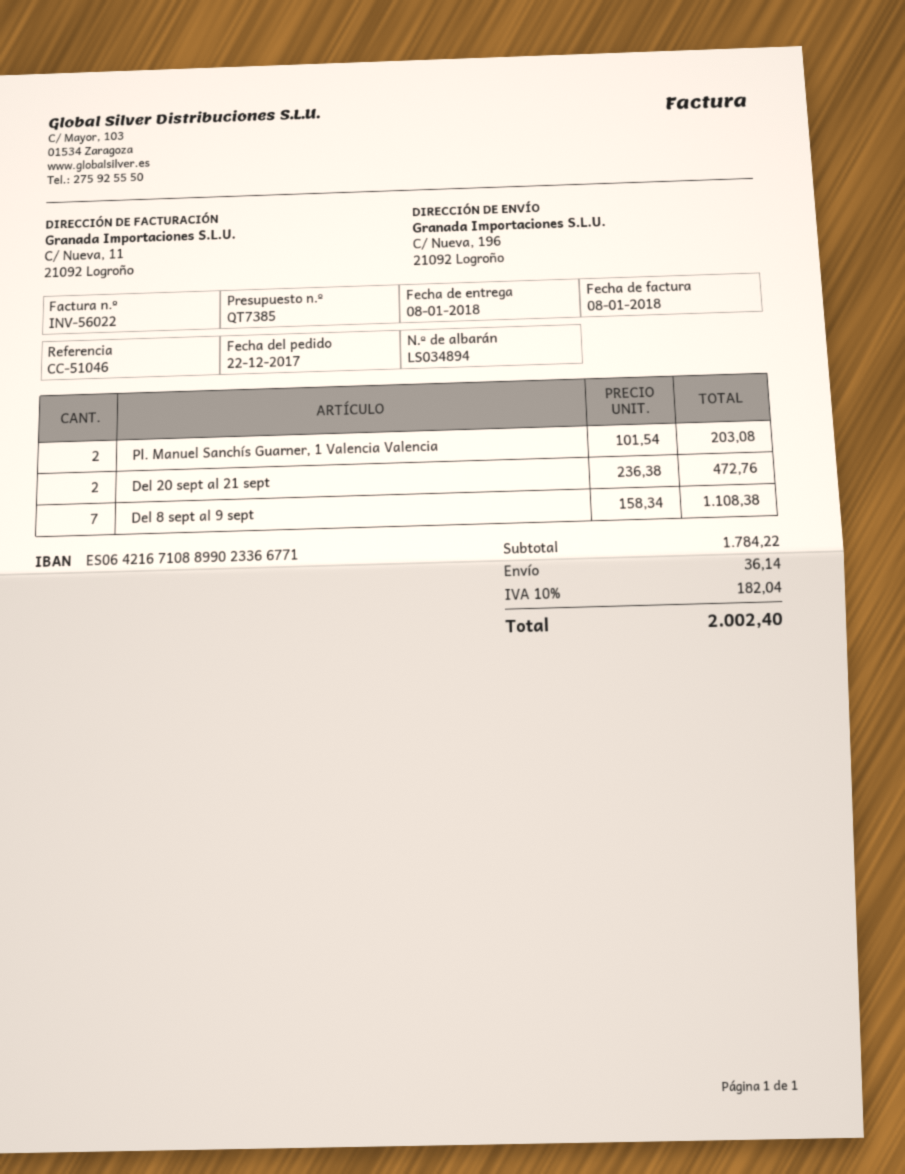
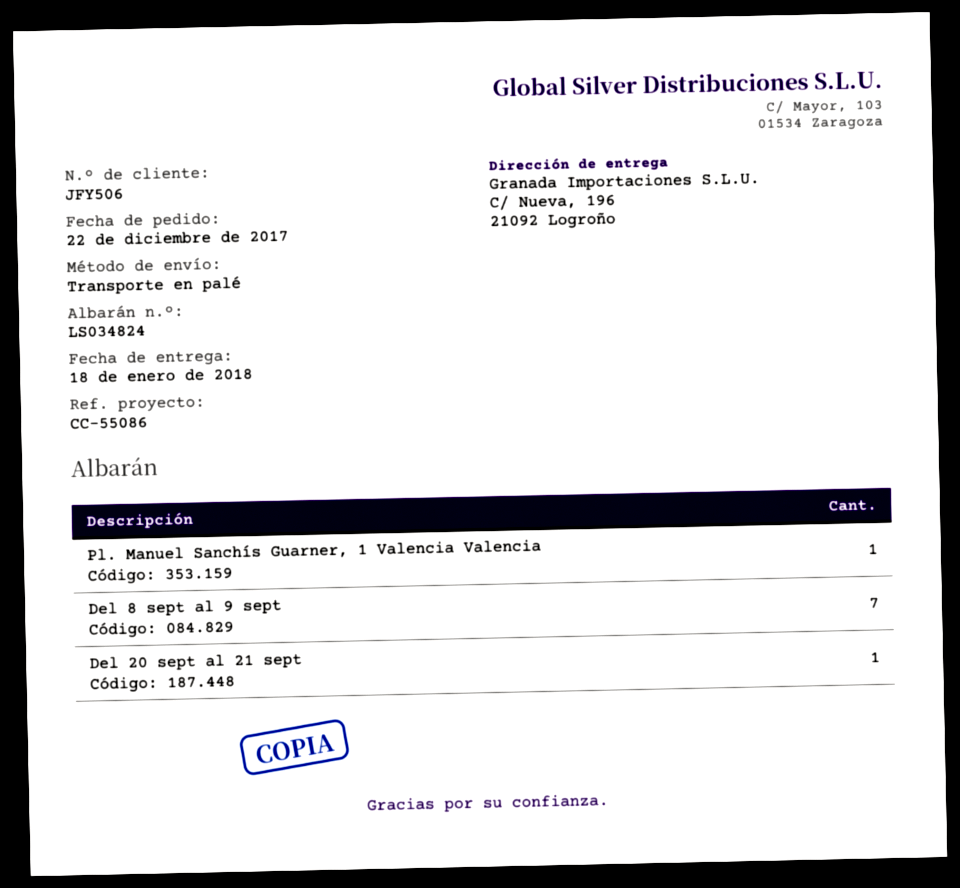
delivery note number: LS034894 -> LS034824
delivery date: 2018-01-08 -> 2018-01-18
reference: CC-51046 -> CC-55086
Pl. Manuel Sanchís Guarner, 1 Valencia Valencia: 2 -> 1
Del 20 sept al 21 sept: 2 -> 1

